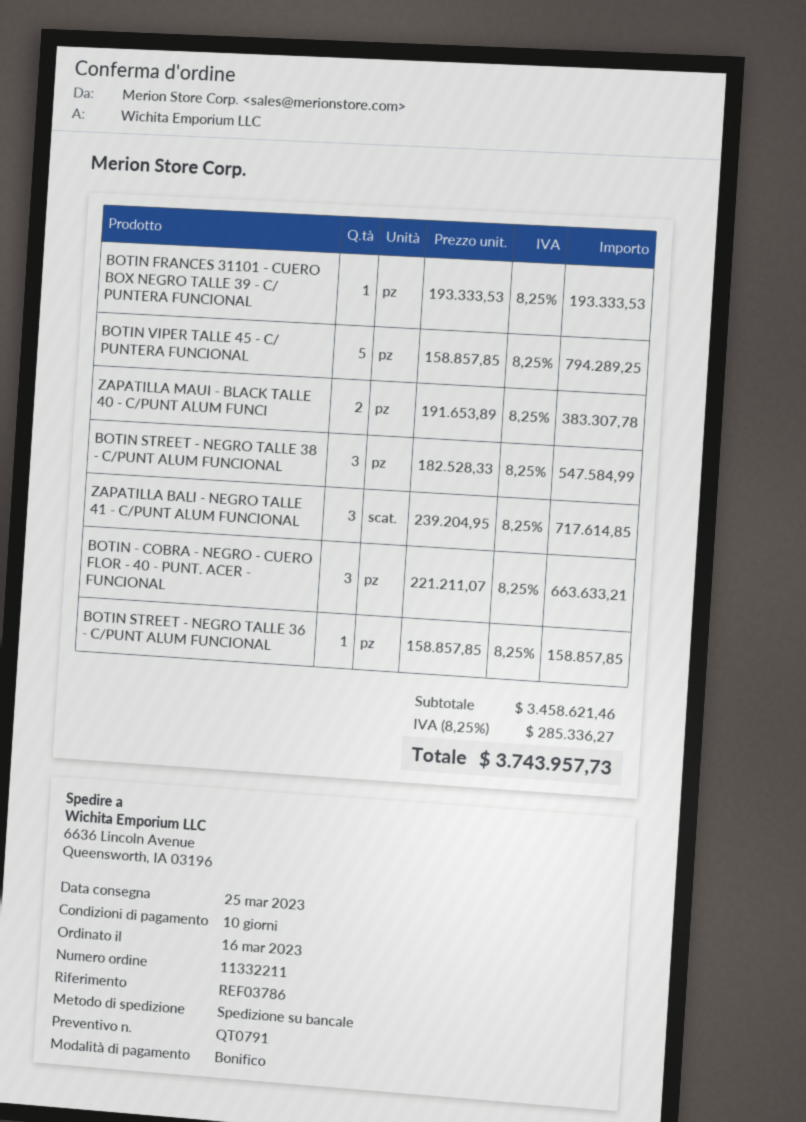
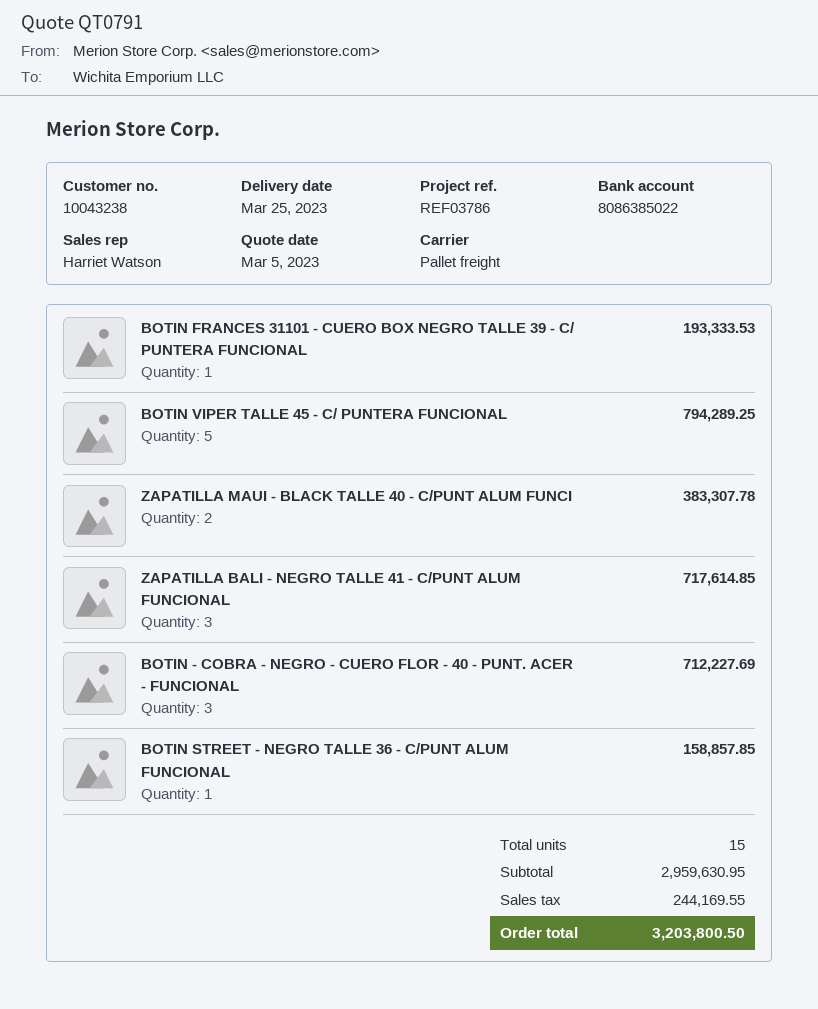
BOTIN STREET - NEGRO TALLE 38 - C/PUNT ALUM FUNCIONAL: 3 for 547584.99 -> none
BOTIN - COBRA - NEGRO - CUERO FLOR - 40 - PUNT. ACER - FUNCIONAL: 3 for 663633.21 -> 3 for 712227.69
subtotal: 3458621.46 -> 2959630.95
tax: 285336.27 -> 244169.55
total: 3743957.73 -> 3203800.50

